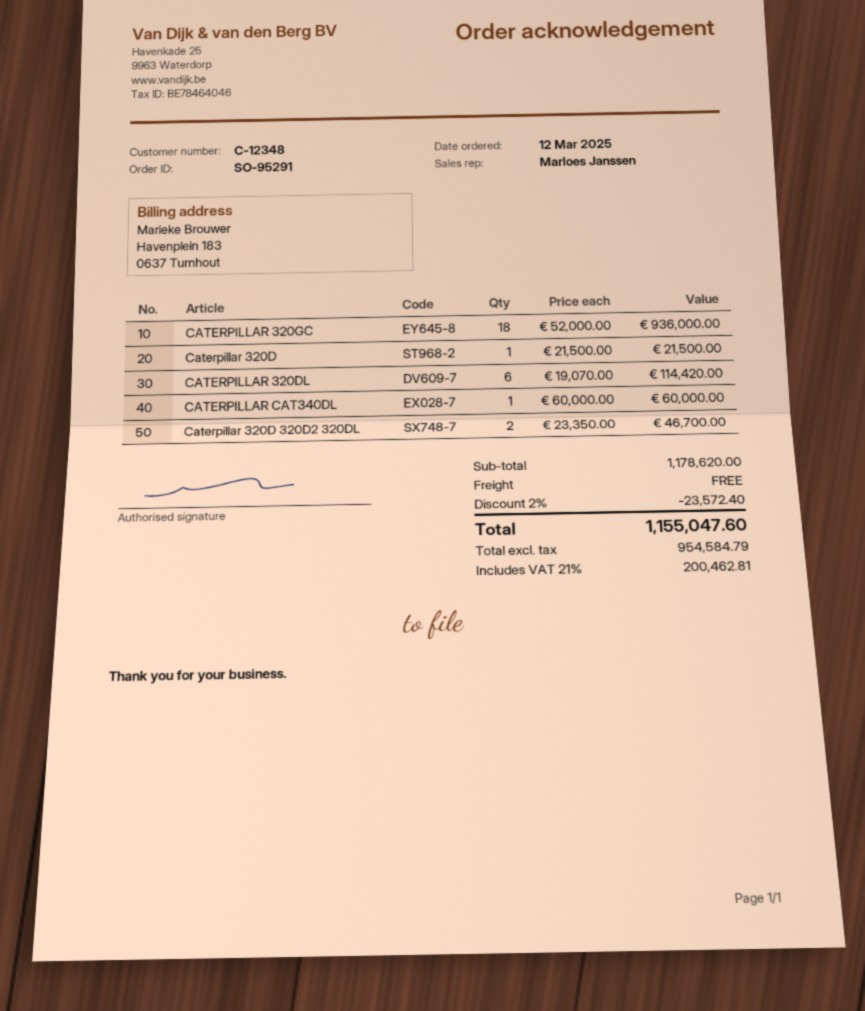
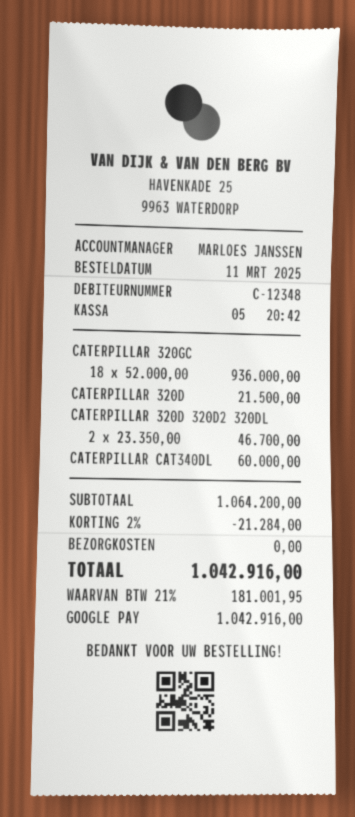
order date: 2025-03-12 -> 2025-03-11
CATERPILLAR 320DL: 6 x 19070.00 = 114420.00 -> none
subtotal: 1178620.00 -> 1064200.00
discount: 2% = 23572.40 -> 2% = 21284.00
tax: 21% = 200462.81 -> 21% = 181001.95
total: 1155047.60 -> 1042916.00

